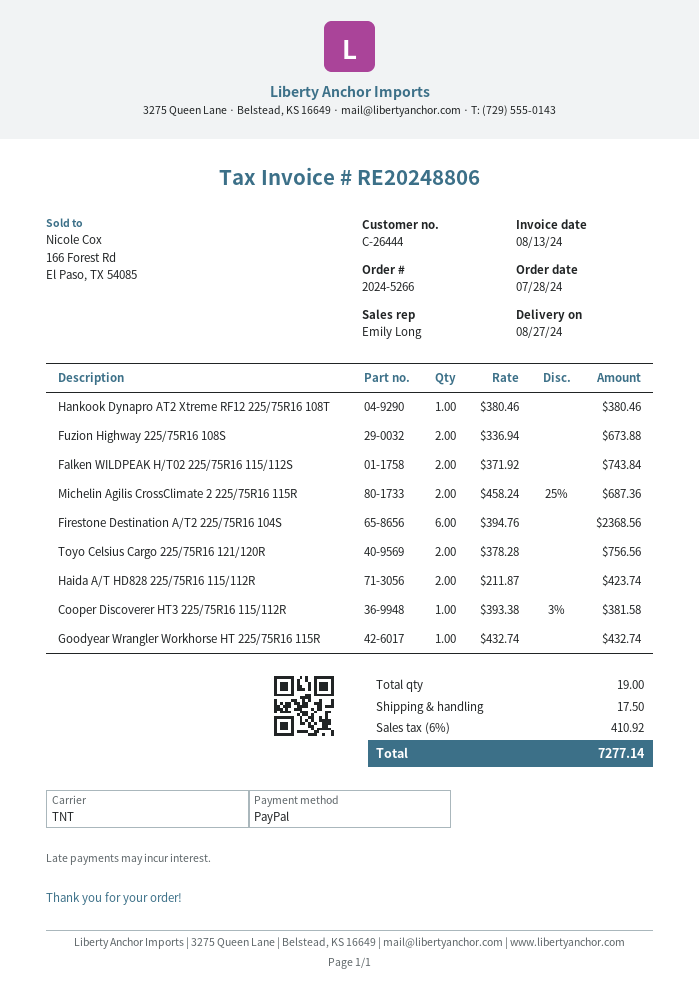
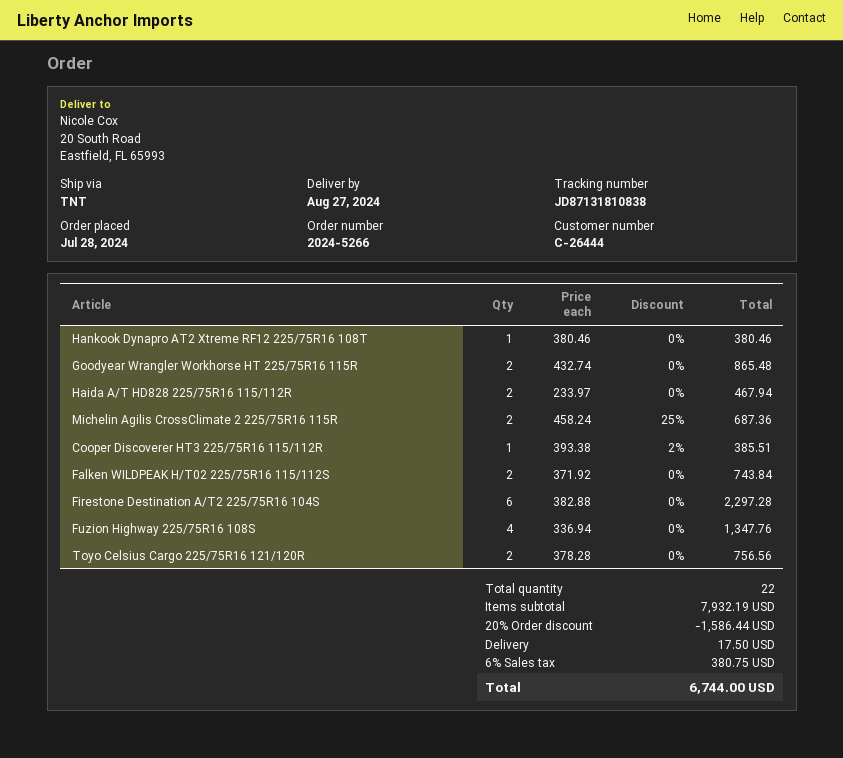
Fuzion Highway 225/75R16 108S: 2 x 336.94 = 673.88 -> 4 x 336.94 = 1347.76
Firestone Destination A/T2 225/75R16 104S: 6 x 394.76 = 2368.56 -> 6 x 382.88 = 2297.28
Haida A/T HD828 225/75R16 115/112R: 2 x 211.87 = 423.74 -> 2 x 233.97 = 467.94
Cooper Discoverer HT3 225/75R16 115/112R: 1 x 393.38 - 3% = 381.58 -> 1 x 393.38 - 2% = 385.51
Goodyear Wrangler Workhorse HT 225/75R16 115R: 1 x 432.74 = 432.74 -> 2 x 432.74 = 865.48
total quantity: 19 -> 22
discount: none -> 20% = 1586.44
tax: 6% = 410.92 -> 6% = 380.75
total: 7277.14 -> 6744.00

